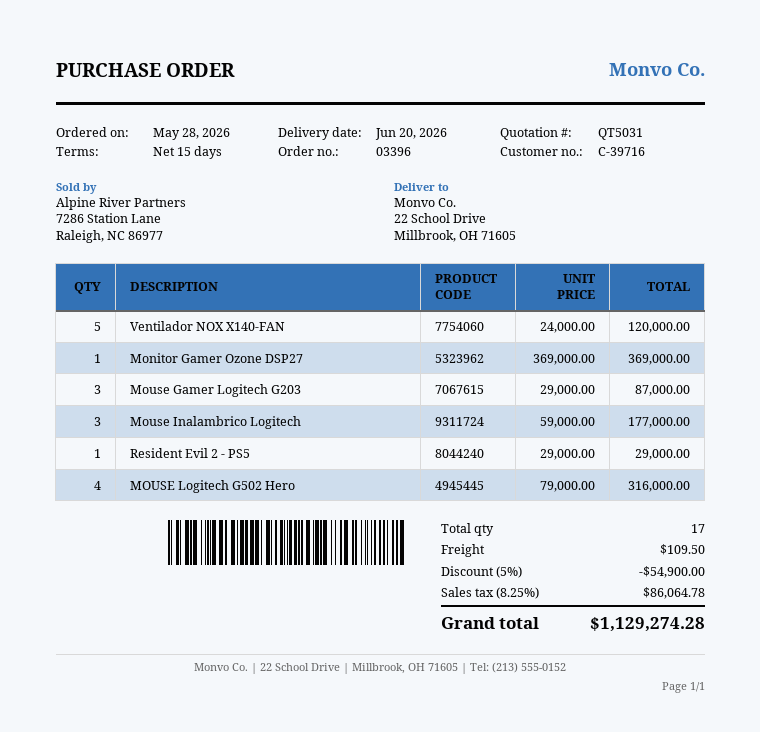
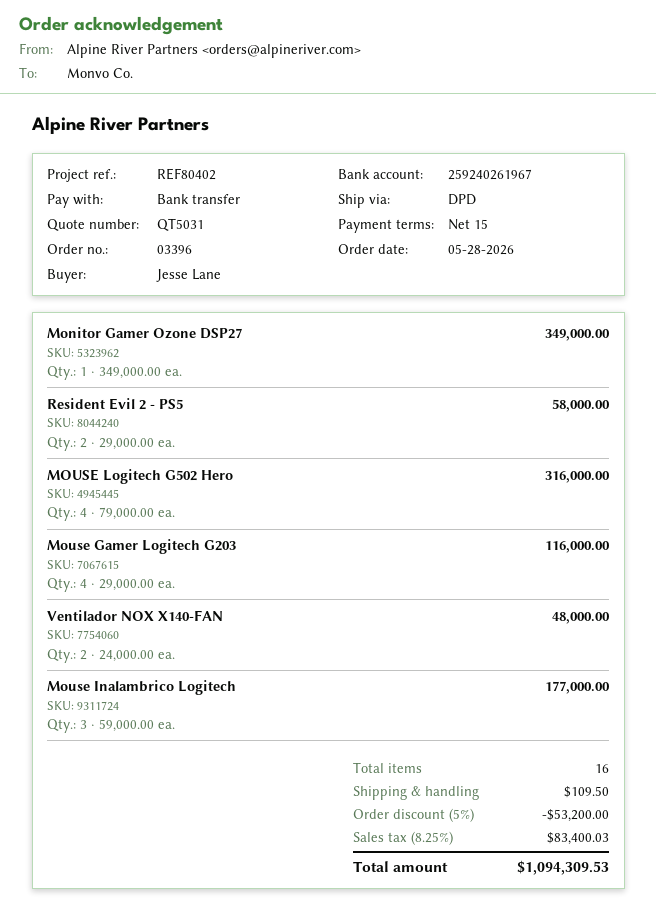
Ventilador NOX X140-FAN: 5 x 24000.00 = 120000.00 -> 2 x 24000.00 = 48000.00
Monitor Gamer Ozone DSP27: 1 x 369000.00 = 369000.00 -> 1 x 349000.00 = 349000.00
Mouse Gamer Logitech G203: 3 x 29000.00 = 87000.00 -> 4 x 29000.00 = 116000.00
Resident Evil 2 - PS5: 1 x 29000.00 = 29000.00 -> 2 x 29000.00 = 58000.00
total quantity: 17 -> 16
discount: 5% = 54900.00 -> 5% = 53200.00
tax: 8.25% = 86064.78 -> 8.25% = 83400.03
total: 1129274.28 -> 1094309.53

